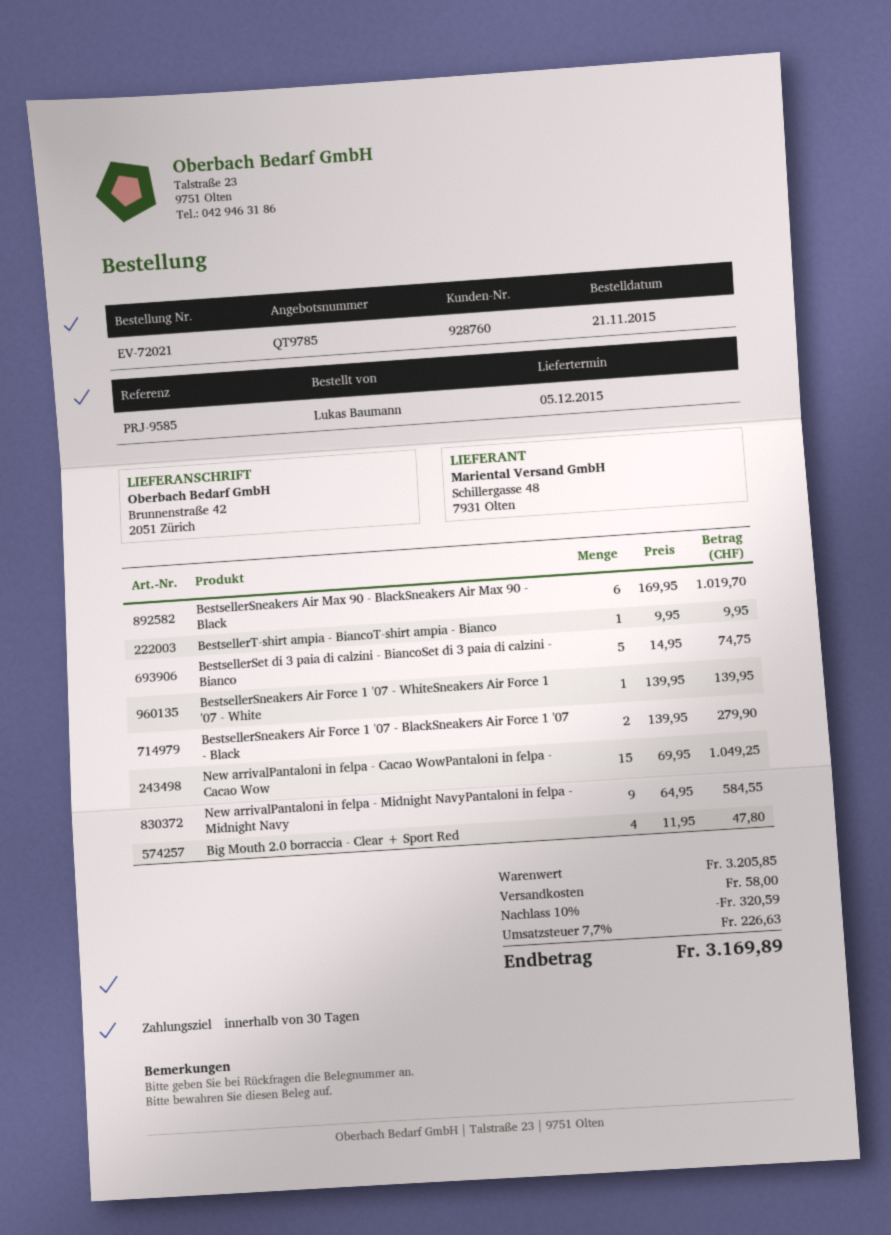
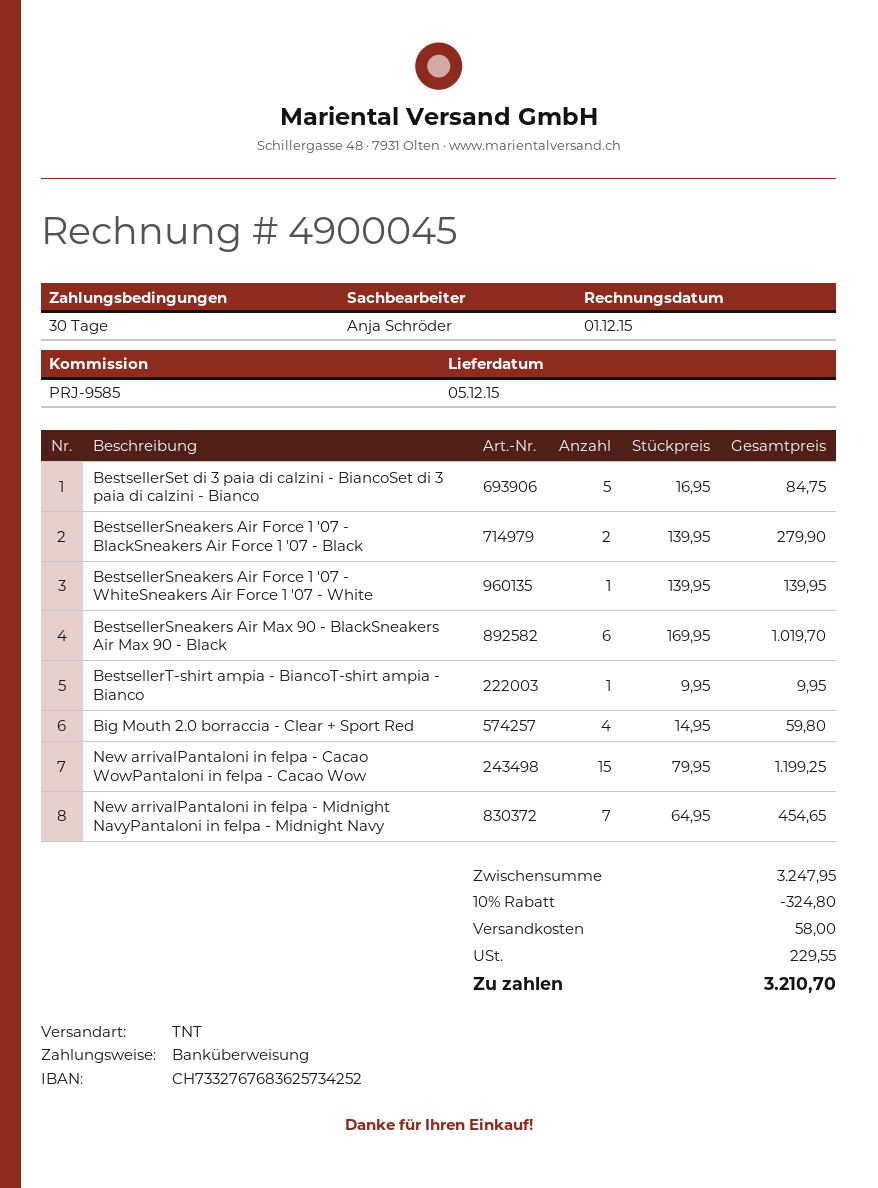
BestsellerSet di 3 paia di calzini - BiancoSet di 3 paia di calzini - Bianco: 5 x 14.95 = 74.75 -> 5 x 16.95 = 84.75
New arrivalPantaloni in felpa - Cacao WowPantaloni in felpa - Cacao Wow: 15 x 69.95 = 1049.25 -> 15 x 79.95 = 1199.25
New arrivalPantaloni in felpa - Midnight NavyPantaloni in felpa - Midnight Navy: 9 x 64.95 = 584.55 -> 7 x 64.95 = 454.65
Big Mouth 2.0 borraccia - Clear + Sport Red: 4 x 11.95 = 47.80 -> 4 x 14.95 = 59.80
subtotal: 3205.85 -> 3247.95
discount: 10% = 320.59 -> 10% = 324.80
tax: 226.63 -> 229.55
total: 3169.89 -> 3210.70

